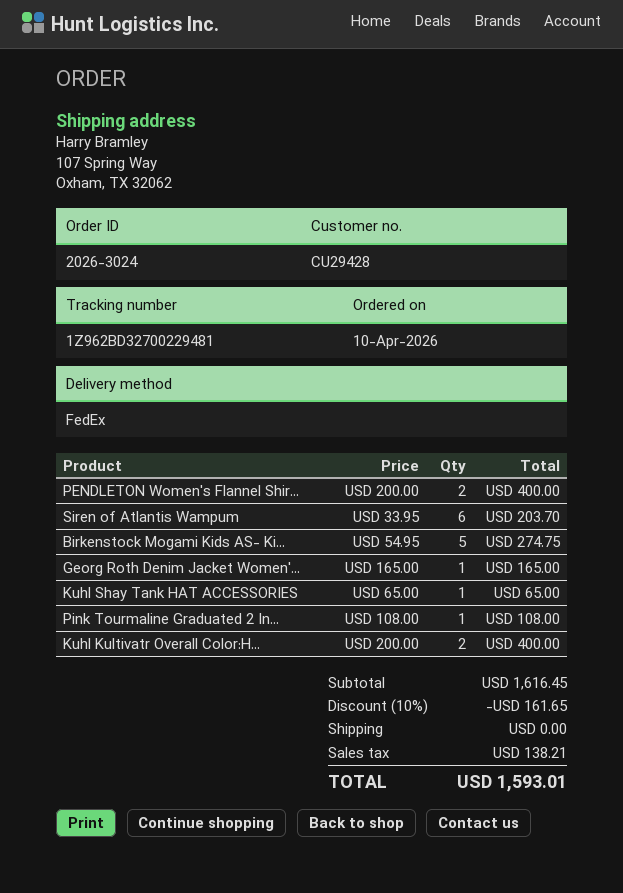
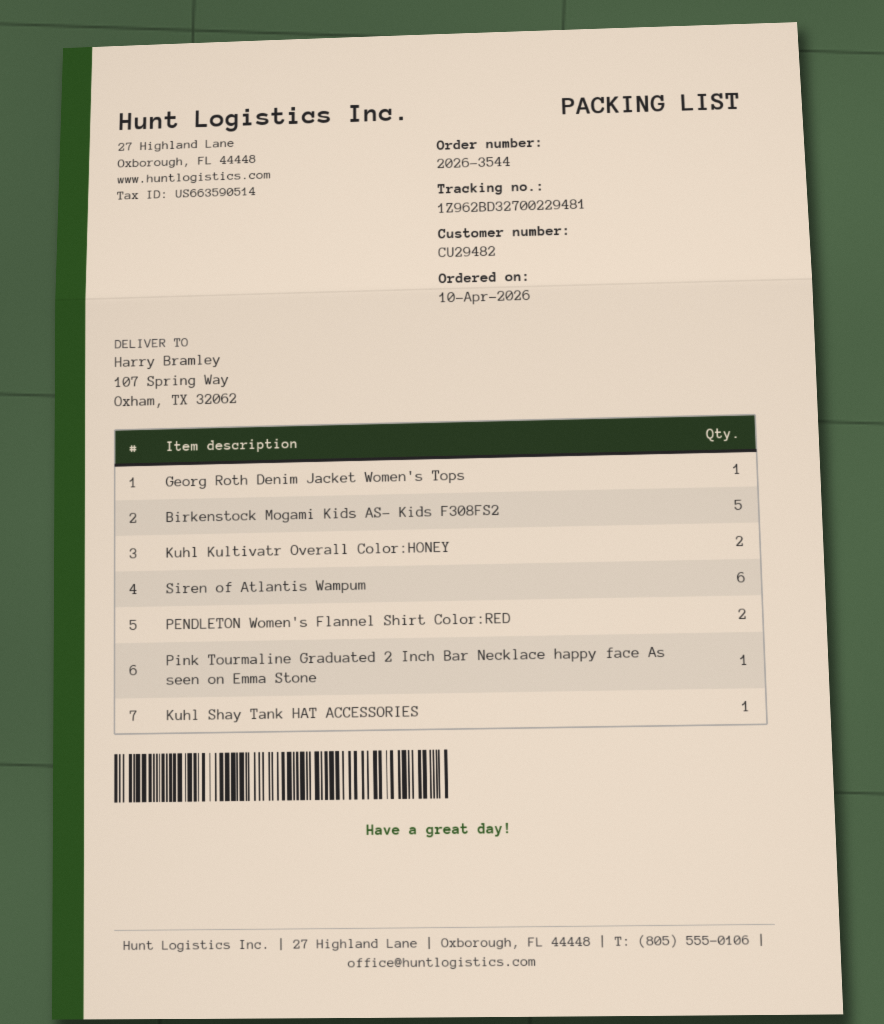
order number: 2026-3024 -> 2026-3544
customer number: CU29428 -> CU29482

